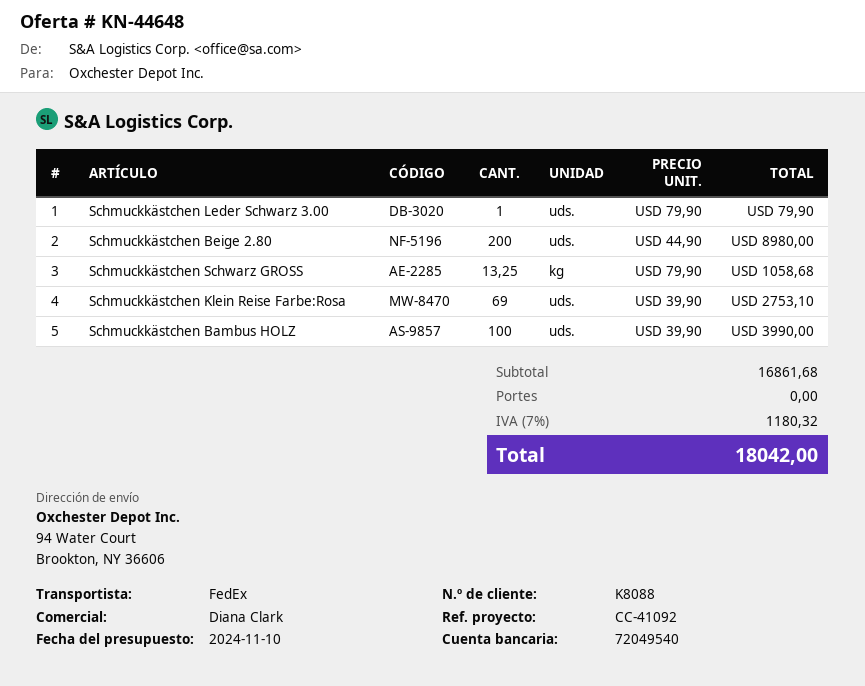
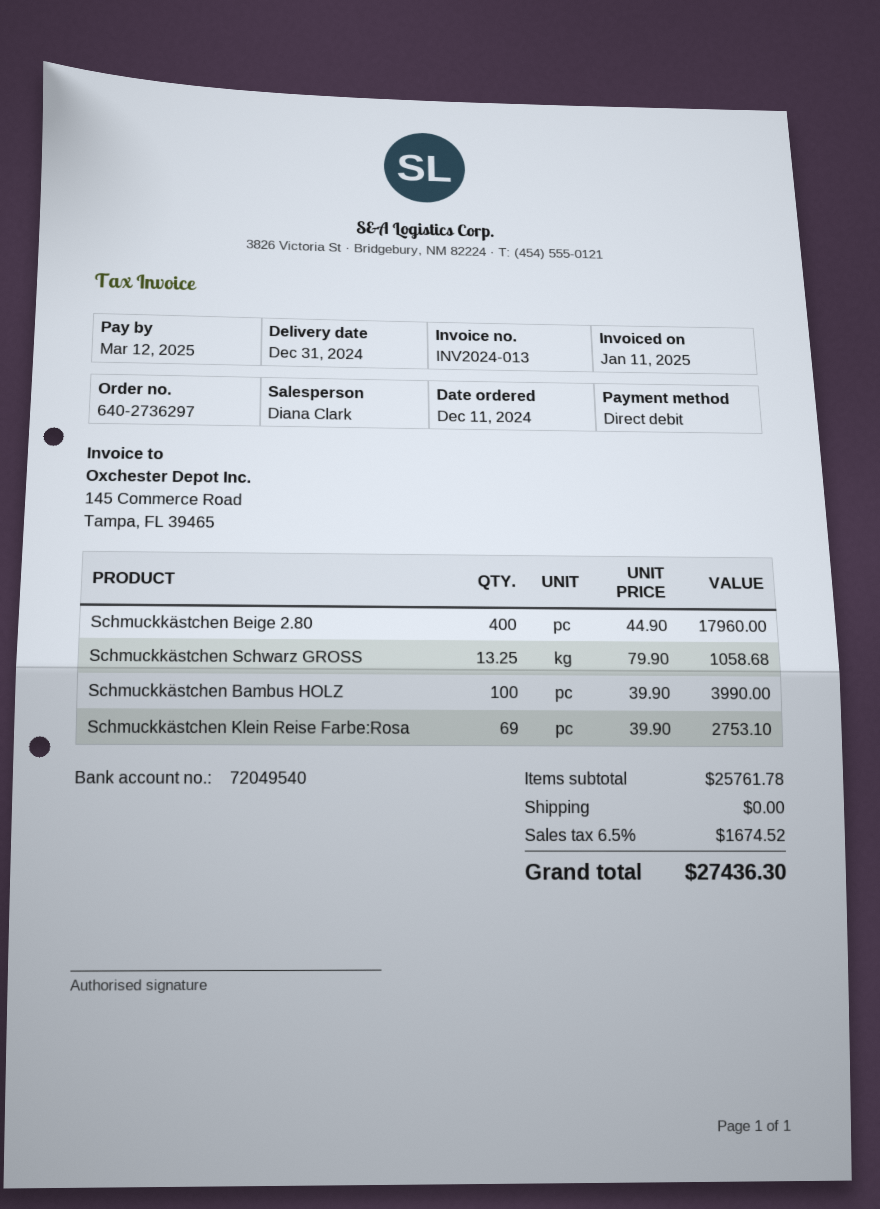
Schmuckkästchen Leder Schwarz 3.00: 1 x 79.90 = 79.90 -> none
Schmuckkästchen Beige 2.80: 200 x 44.90 = 8980.00 -> 400 x 44.90 = 17960.00
subtotal: 16861.68 -> 25761.78
tax: 7% = 1180.32 -> 6.5% = 1674.52
total: 18042.00 -> 27436.30

